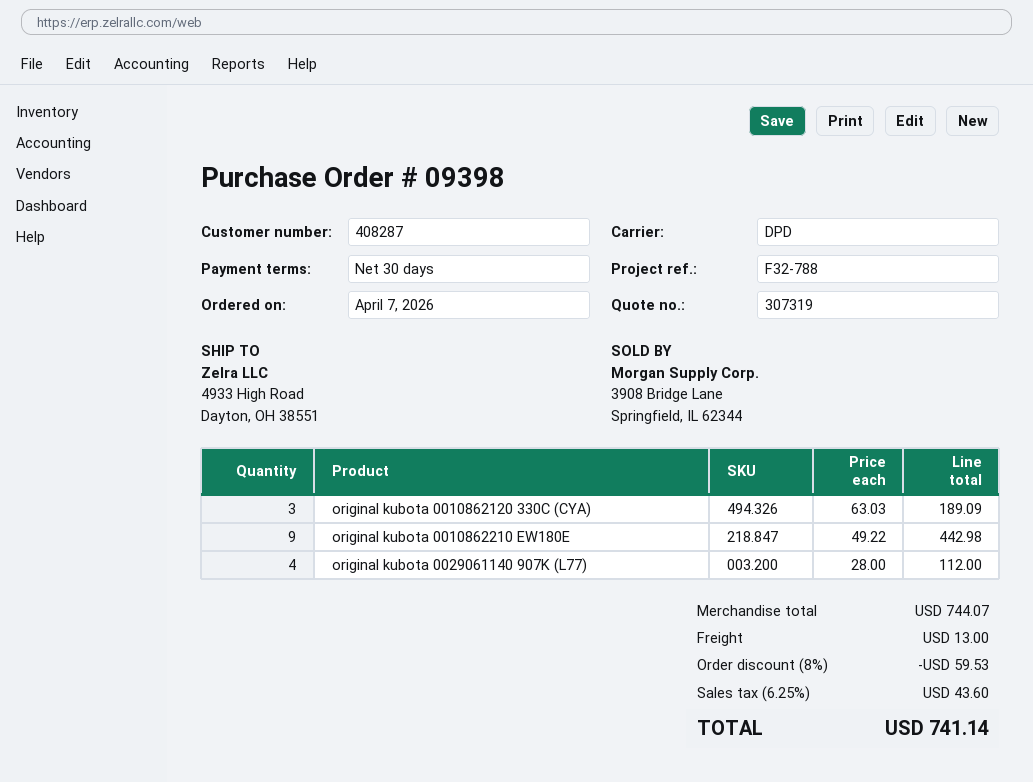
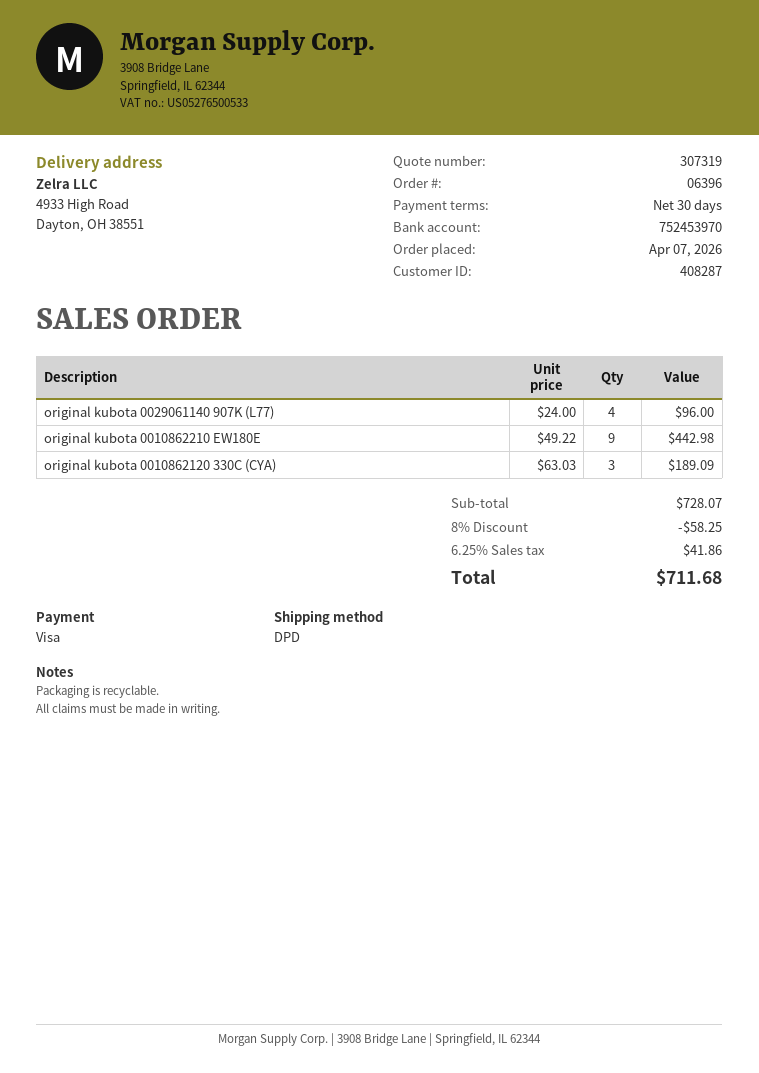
order number: 09398 -> 06396
original kubota 0029061140 907K (L77): 4 x 28.00 = 112.00 -> 4 x 24.00 = 96.00
subtotal: 744.07 -> 728.07
discount: 8% = 59.53 -> 8% = 58.25
shipping: 13.00 -> none
tax: 6.25% = 43.60 -> 6.25% = 41.86
total: 741.14 -> 711.68

